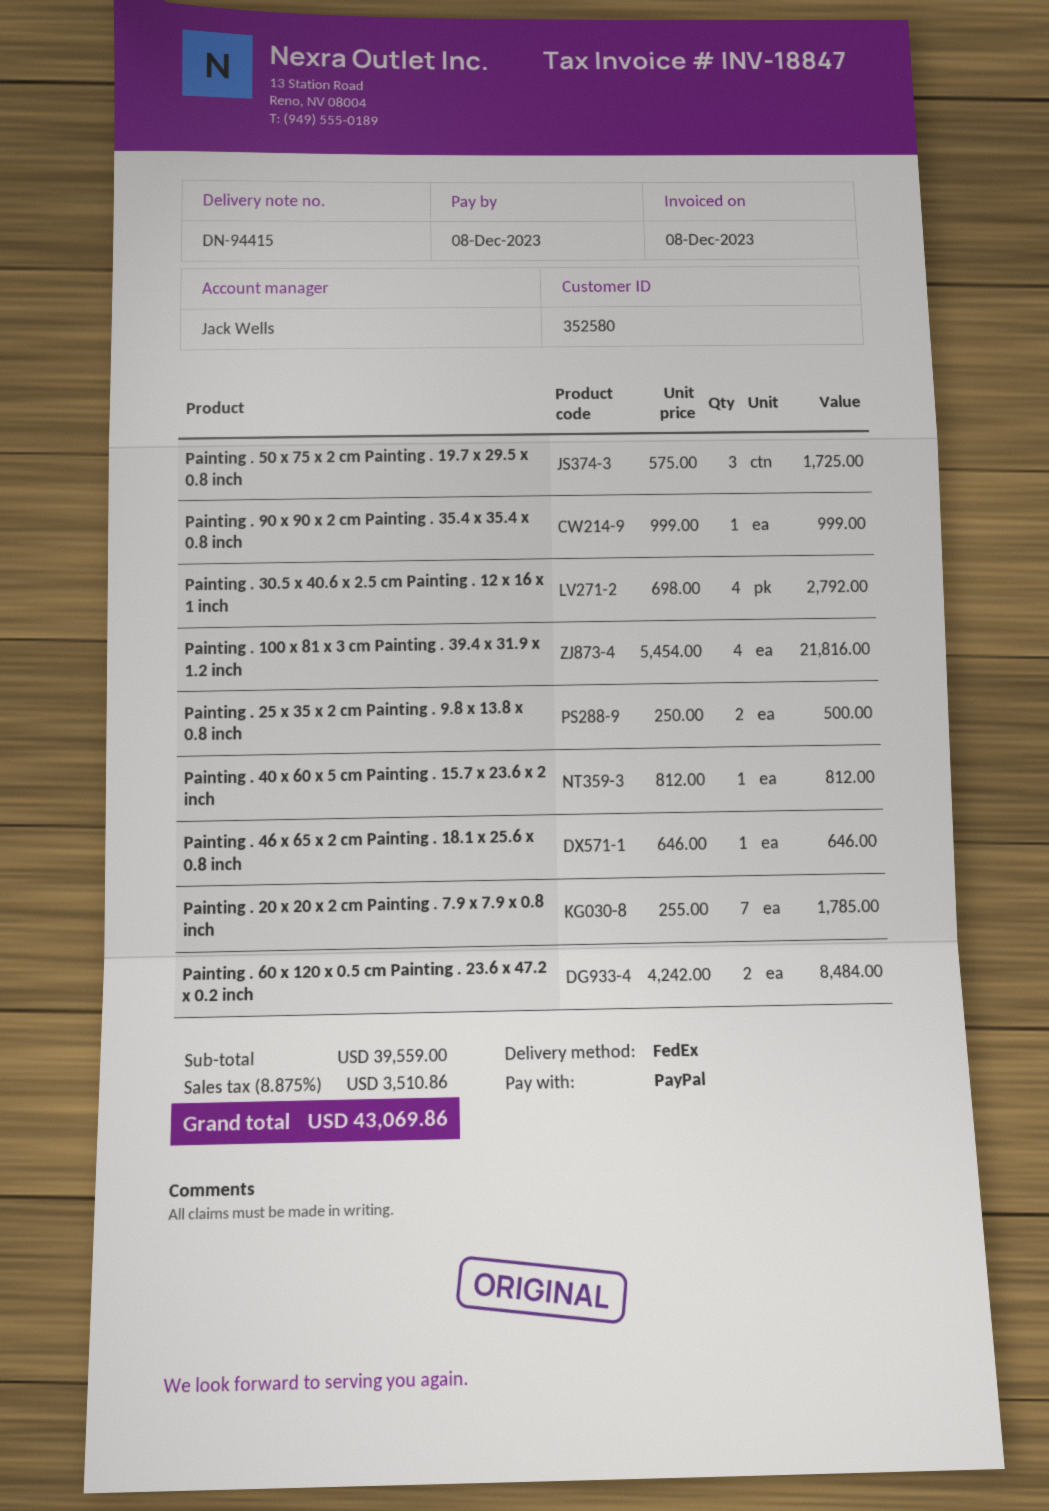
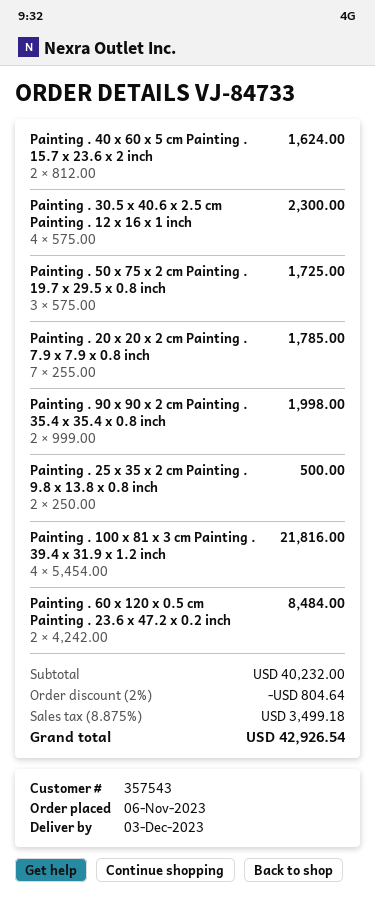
customer number: 352580 -> 357543
Painting . 90 x 90 x 2 cm Painting . 35.4 x 35.4 x 0.8 inch: 1 x 999.00 = 999.00 -> 2 x 999.00 = 1998.00
Painting . 30.5 x 40.6 x 2.5 cm Painting . 12 x 16 x 1 inch: 4 x 698.00 = 2792.00 -> 4 x 575.00 = 2300.00
Painting . 40 x 60 x 5 cm Painting . 15.7 x 23.6 x 2 inch: 1 x 812.00 = 812.00 -> 2 x 812.00 = 1624.00
Painting . 46 x 65 x 2 cm Painting . 18.1 x 25.6 x 0.8 inch: 1 x 646.00 = 646.00 -> none
subtotal: 39559.00 -> 40232.00
discount: none -> 2% = 804.64
tax: 8.875% = 3510.86 -> 8.875% = 3499.18
total: 43069.86 -> 42926.54

